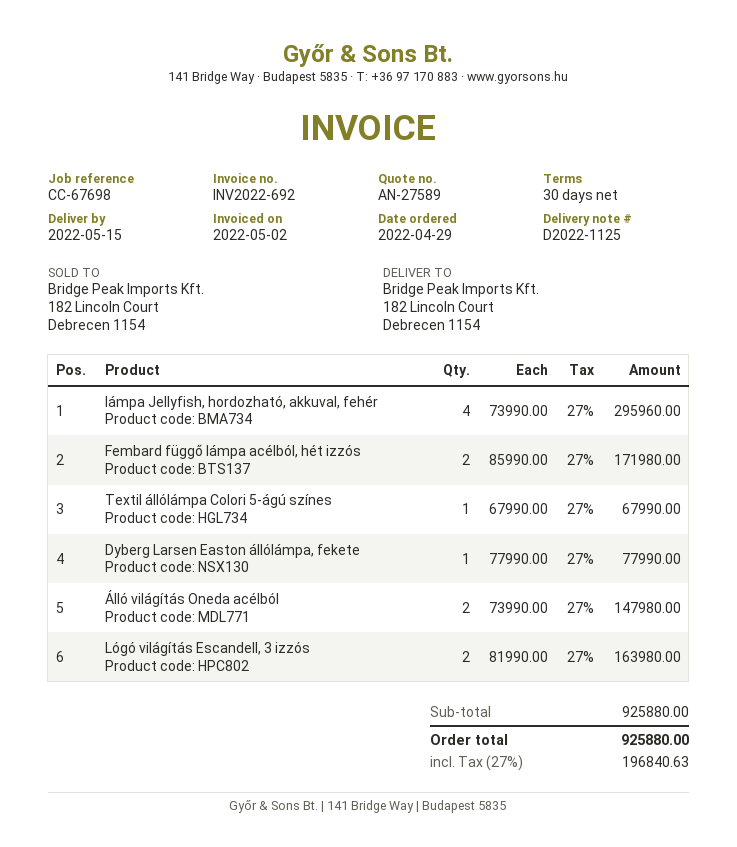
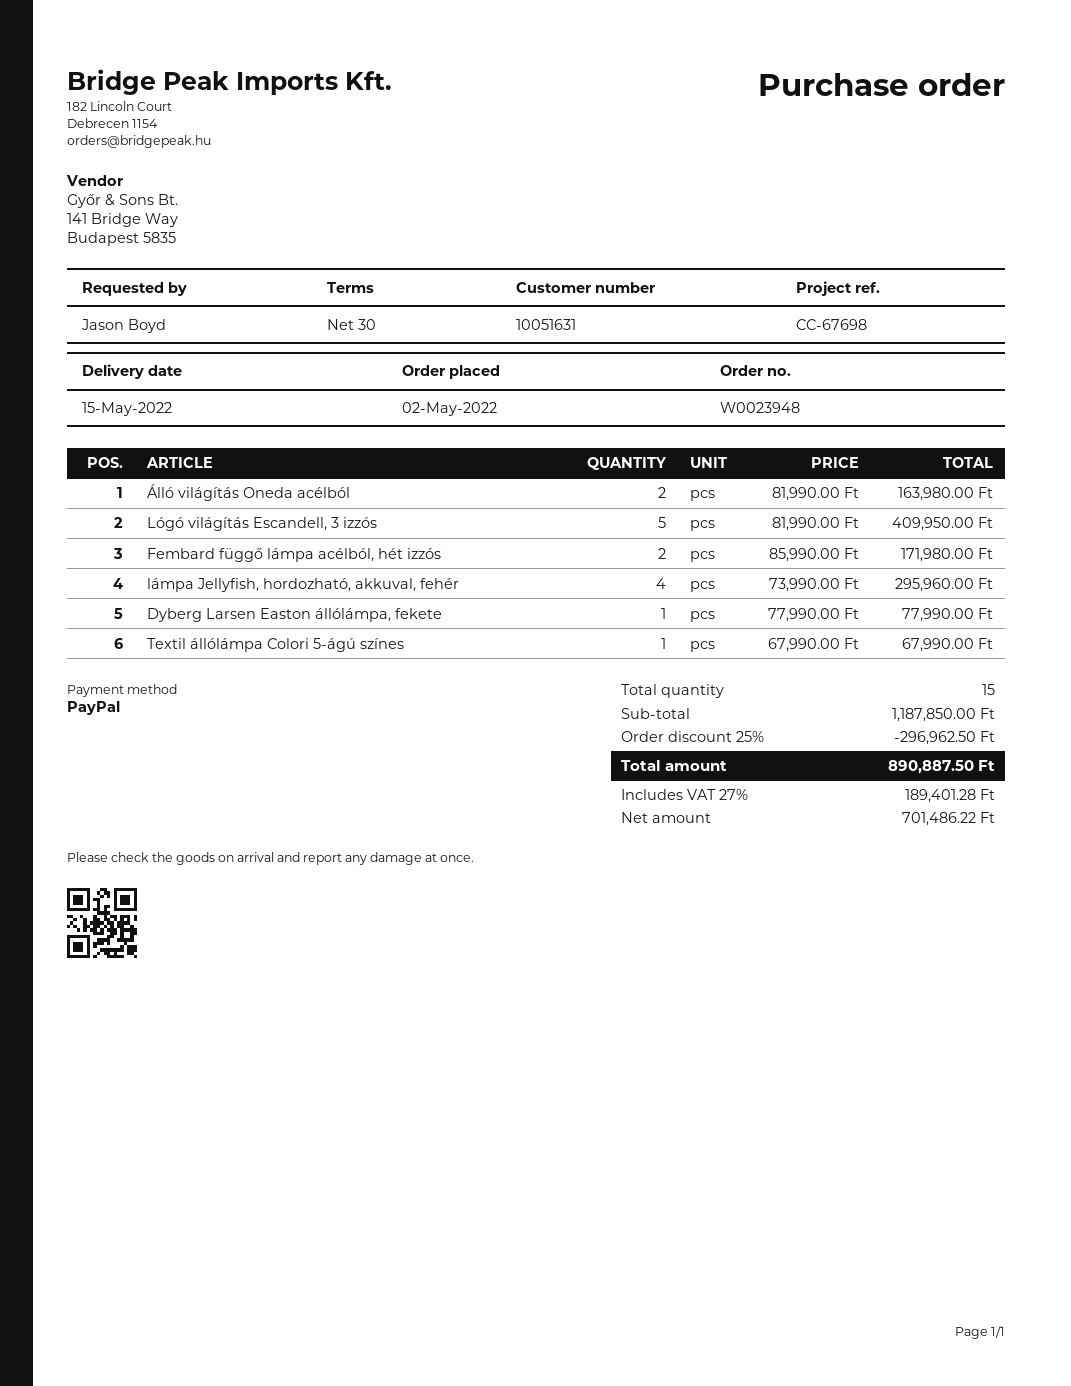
order date: 2022-04-29 -> 2022-05-02
Álló világítás Oneda acélból: 2 x 73990.00 = 147980.00 -> 2 x 81990.00 = 163980.00
Lógó világítás Escandell, 3 izzós: 2 x 81990.00 = 163980.00 -> 5 x 81990.00 = 409950.00
subtotal: 925880.00 -> 1187850.00
discount: none -> 25% = 296962.50
tax: 27% = 196840.63 -> 27% = 189401.28
total: 925880.00 -> 890887.50

